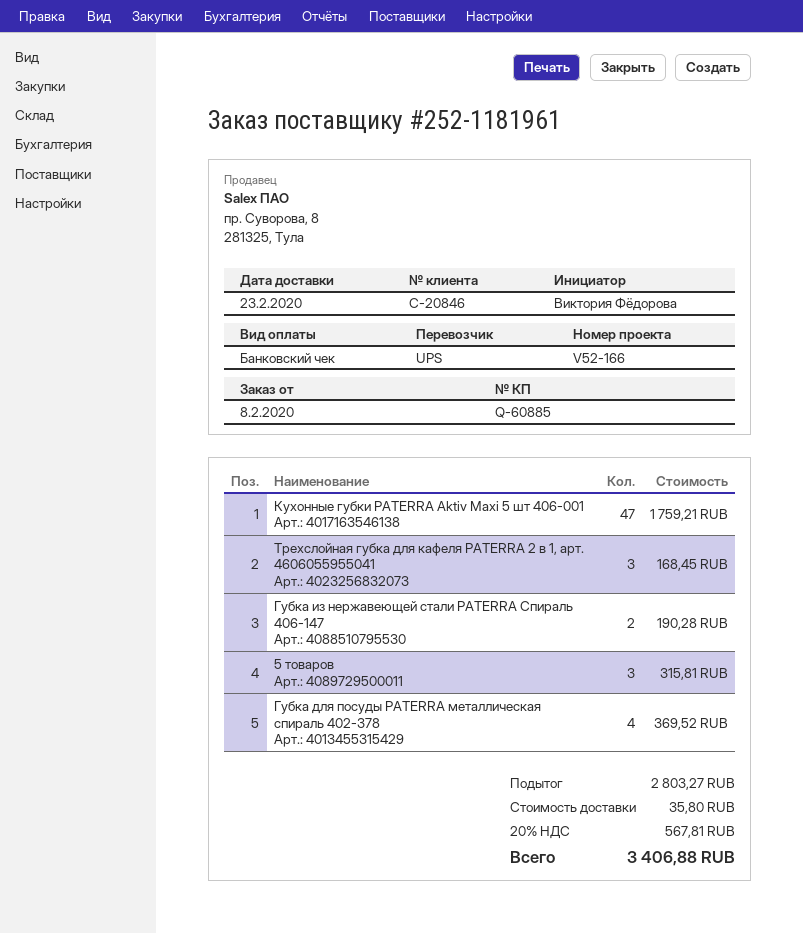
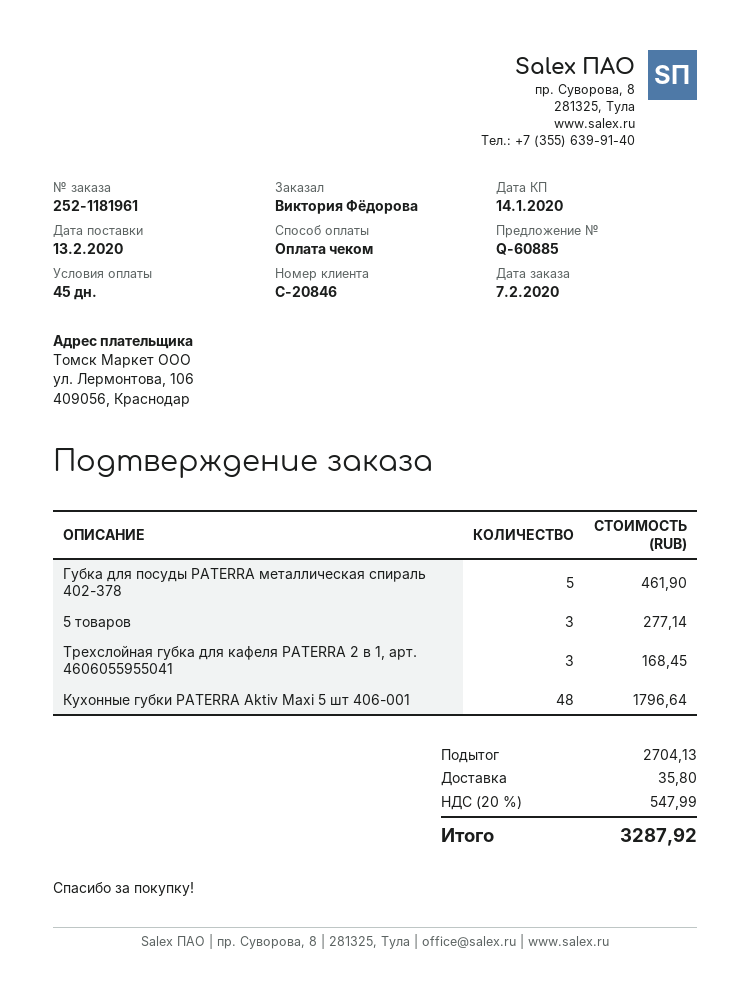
order date: 2020-02-08 -> 2020-02-07
delivery date: 2020-02-23 -> 2020-02-13
Кухонные губки PATERRA Aktiv Maxi 5 шт 406-001: 47 for 1759.21 -> 48 for 1796.64
Губка из нержавеющей стали PATERRA Спираль 406-147: 2 for 190.28 -> none
5 товаров: 3 for 315.81 -> 3 for 277.14
Губка для посуды PATERRA металлическая спираль 402-378: 4 for 369.52 -> 5 for 461.90
subtotal: 2803.27 -> 2704.13
tax: 20% = 567.81 -> 20% = 547.99
total: 3406.88 -> 3287.92

